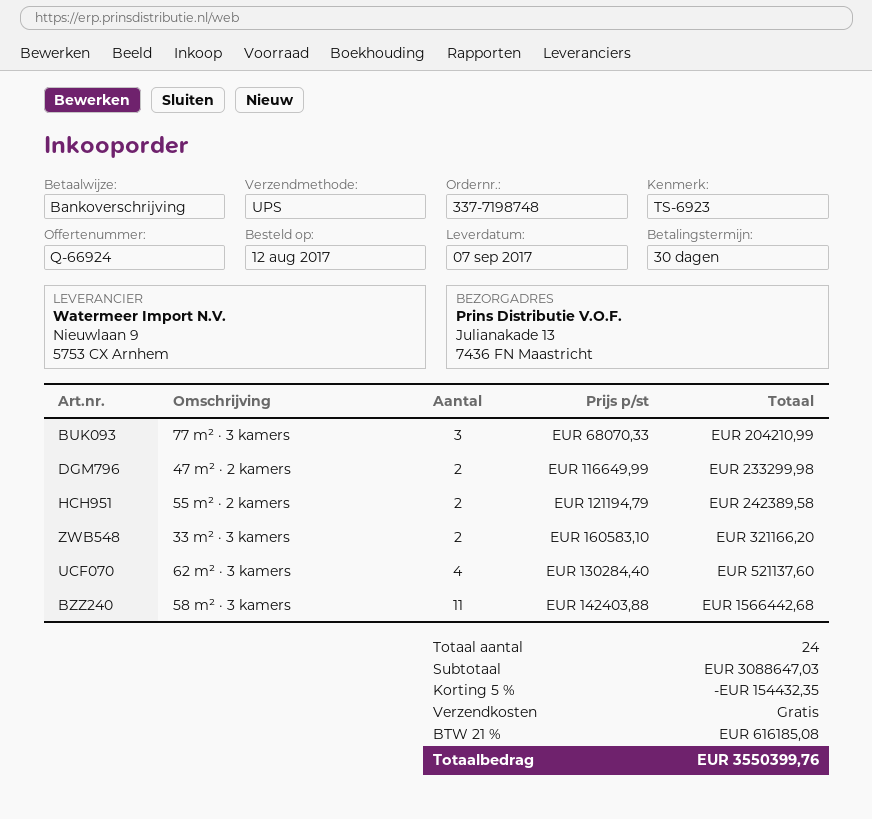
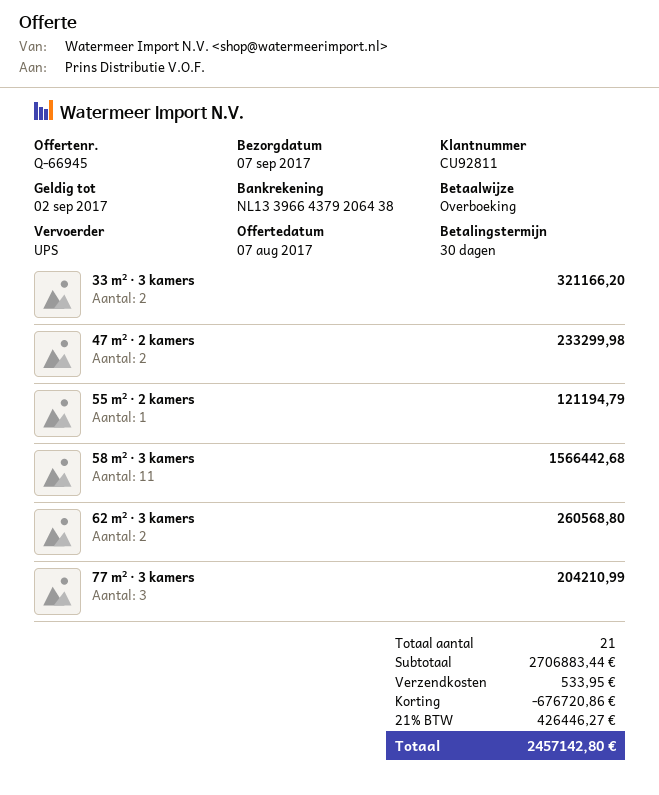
quote number: Q-66924 -> Q-66945
55 m² · 2 kamers: 2 for 242389.58 -> 1 for 121194.79
62 m² · 3 kamers: 4 for 521137.60 -> 2 for 260568.80
total quantity: 24 -> 21
subtotal: 3088647.03 -> 2706883.44
discount: 154432.35 -> 676720.86
shipping: 0.00 -> 533.95
tax: 21% = 616185.08 -> 21% = 426446.27
total: 3550399.76 -> 2457142.80

